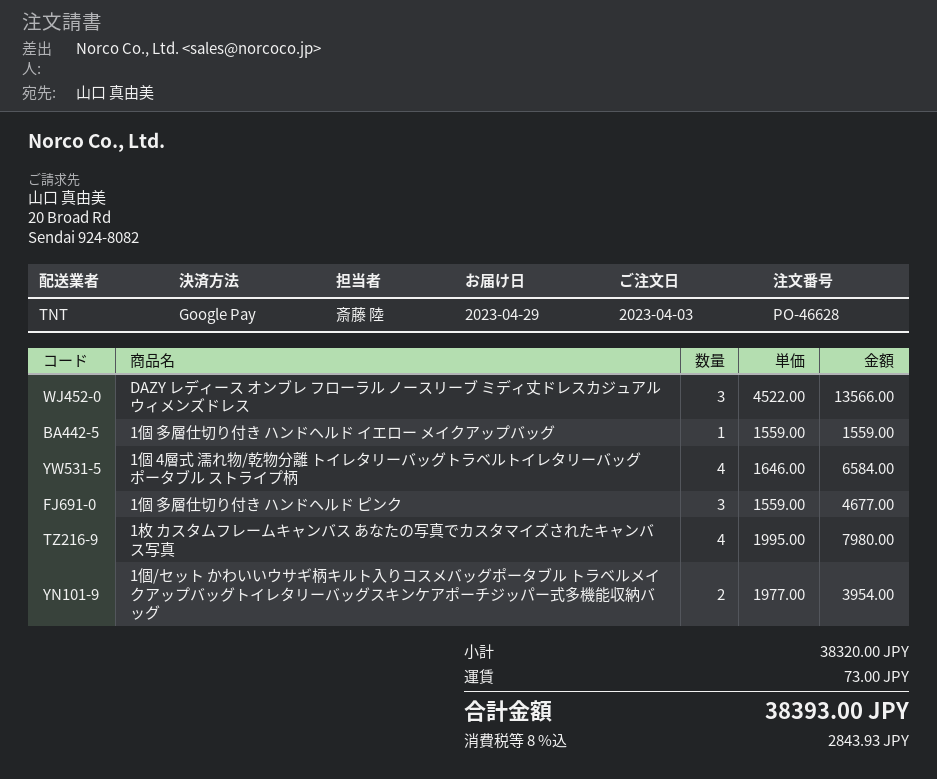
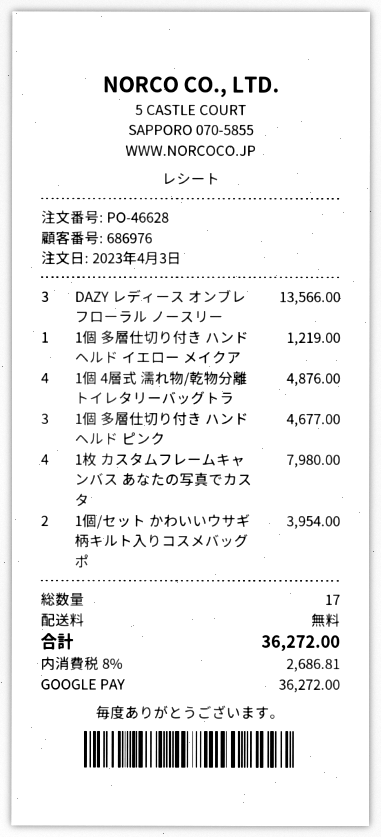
1個 多層仕切り付き ハンドヘルド イエロー メイクアップバッグ: 1 for 1559.00 -> 1 for 1219.00
1個 4層式 濡れ物/乾物分離 トイレタリーバッグトラベルトイレタリーバッグポータブル ストライプ柄: 4 for 6584.00 -> 4 for 4876.00
shipping: 73.00 -> 0.00
tax: 8% = 2843.93 -> 8% = 2686.81
total: 38393.00 -> 36272.00

